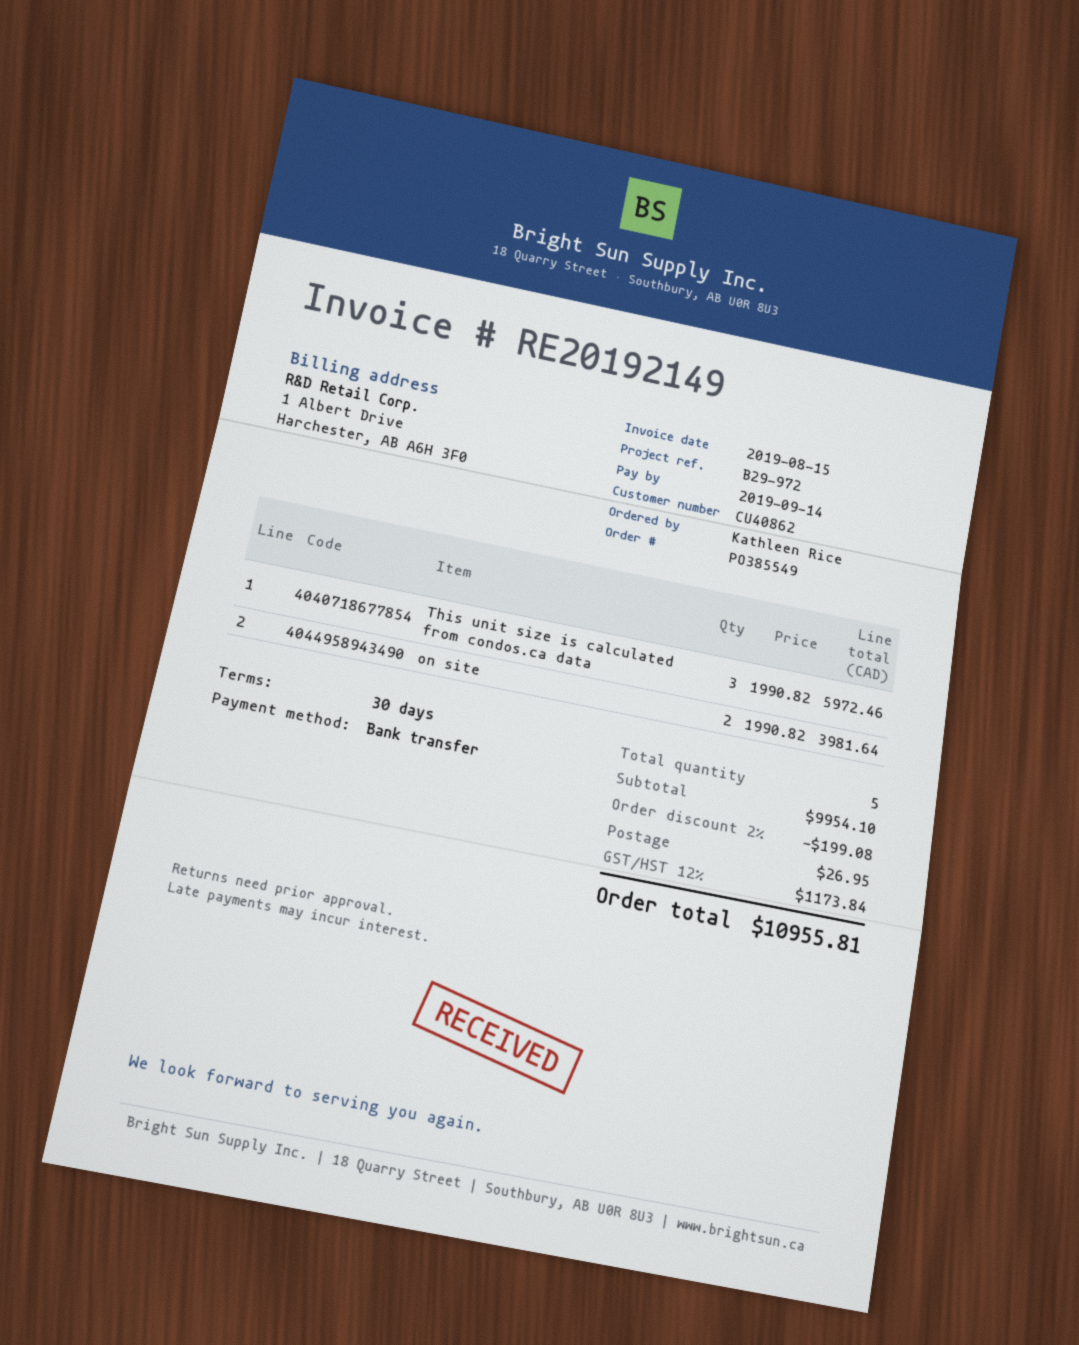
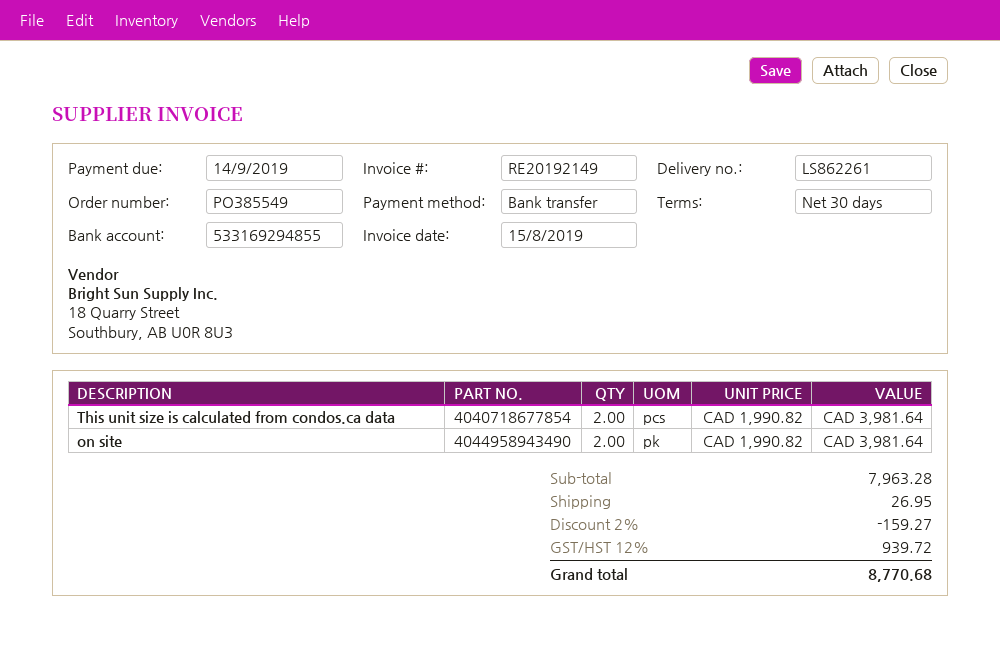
This unit size is calculated from condos.ca data: 3 x 1990.82 = 5972.46 -> 2 x 1990.82 = 3981.64
subtotal: 9954.10 -> 7963.28
discount: 2% = 199.08 -> 2% = 159.27
tax: 12% = 1173.84 -> 12% = 939.72
total: 10955.81 -> 8770.68

